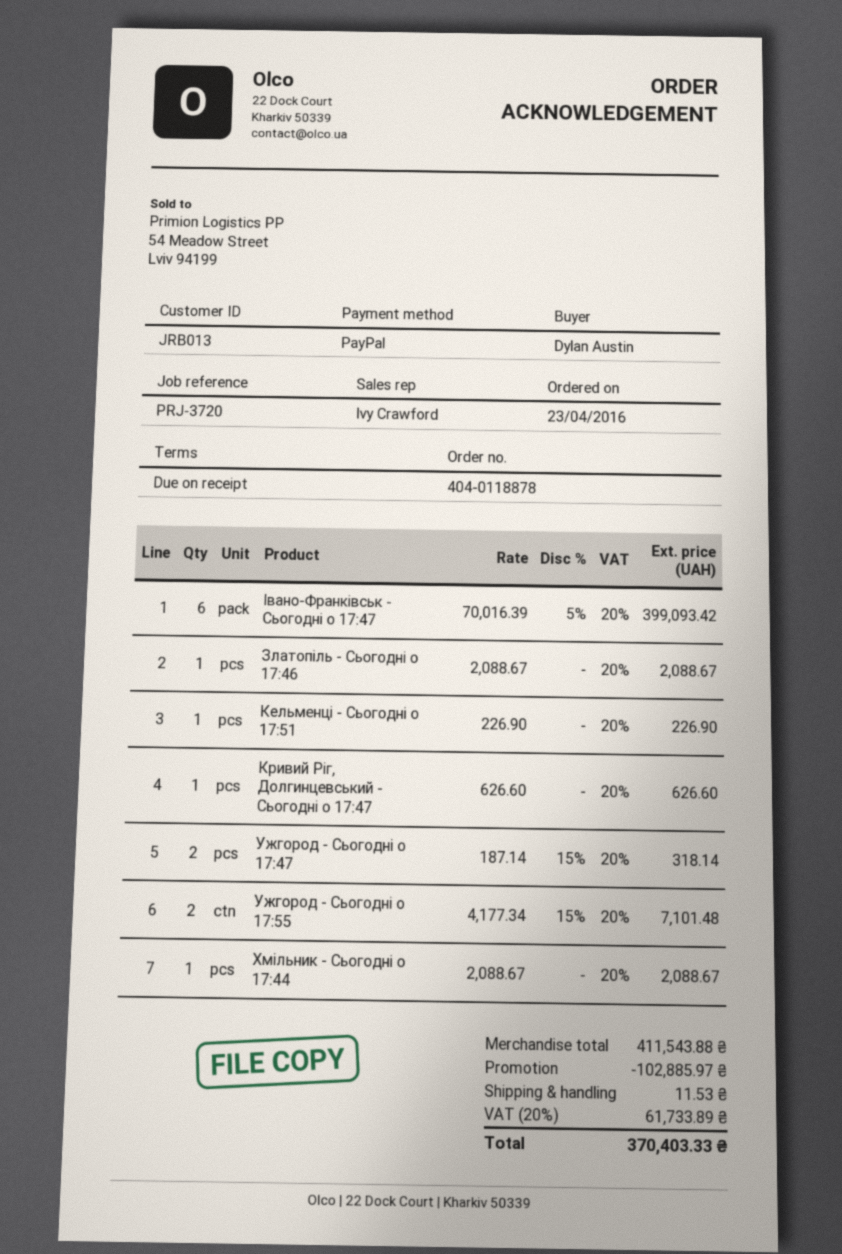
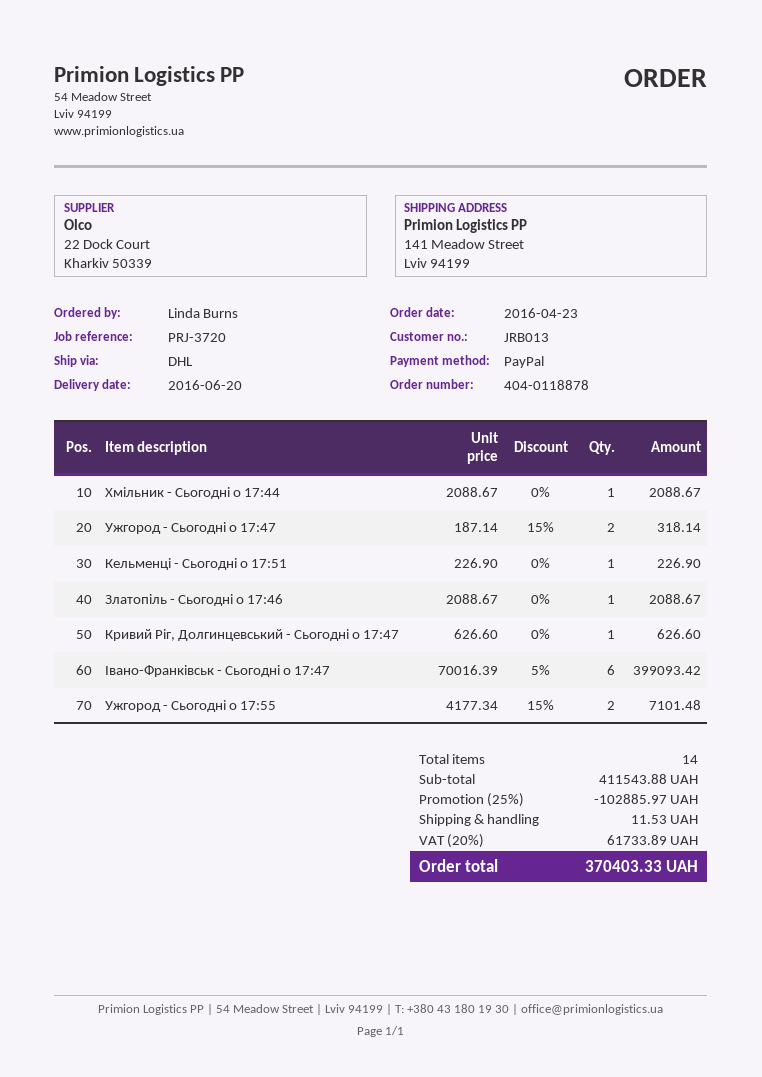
ordered by: Dylan Austin -> Linda Burns

